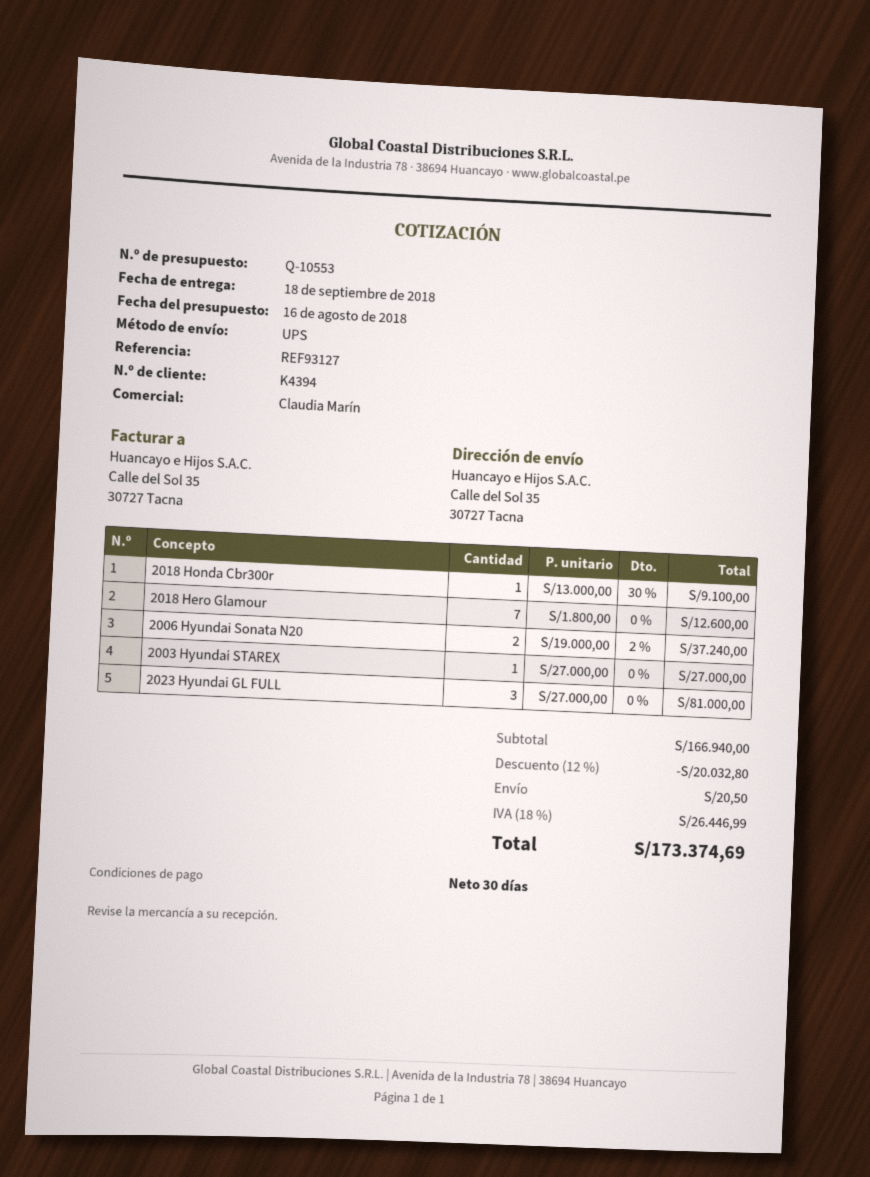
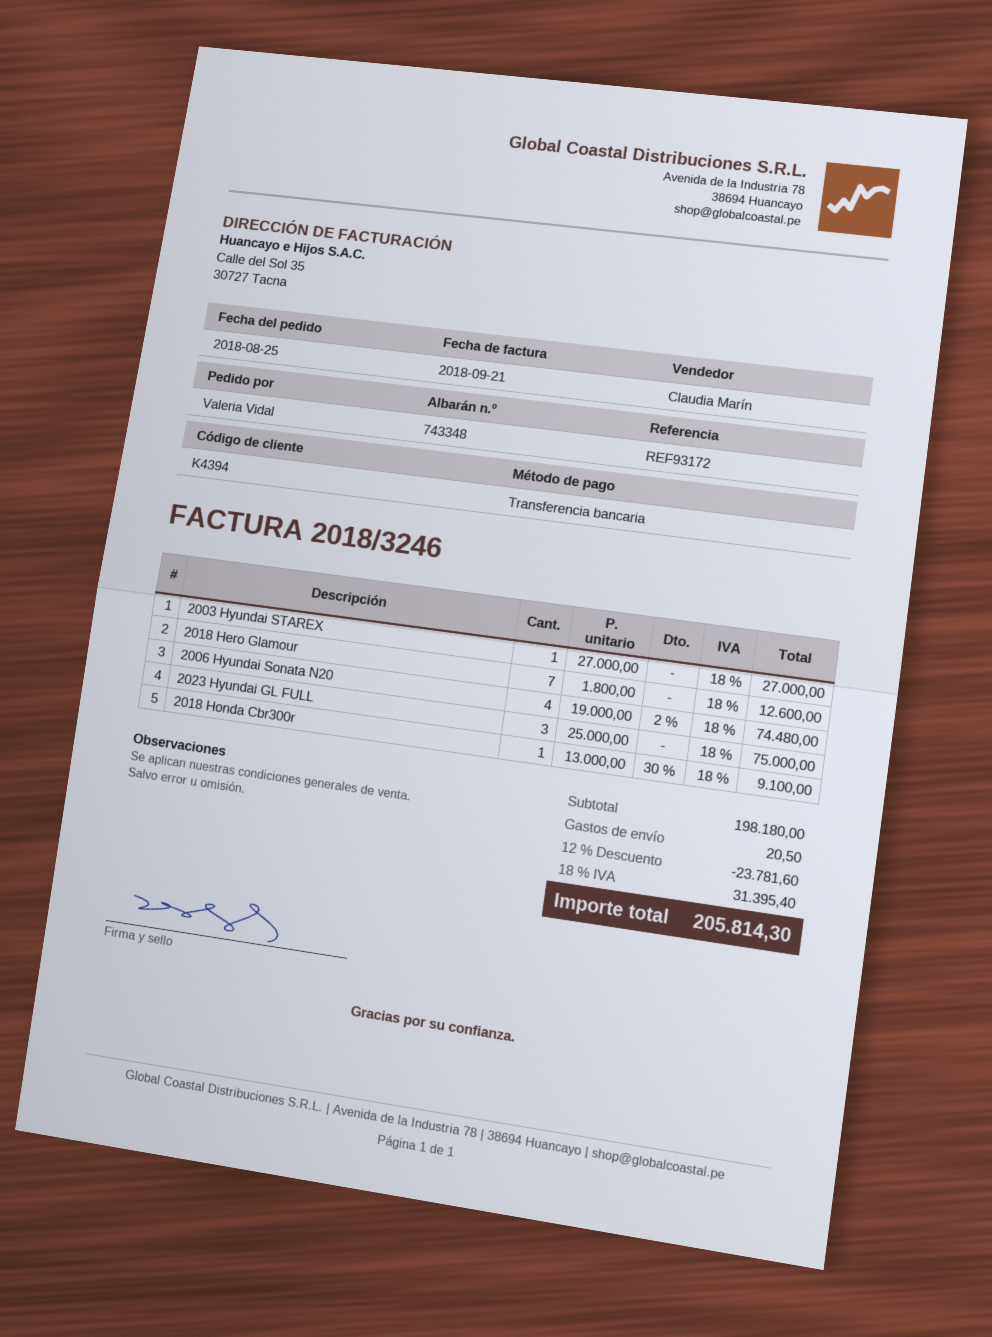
reference: REF93127 -> REF93172
2006 Hyundai Sonata N20: 2 x 19000.00 - 2% = 37240.00 -> 4 x 19000.00 - 2% = 74480.00
2023 Hyundai GL FULL: 3 x 27000.00 = 81000.00 -> 3 x 25000.00 = 75000.00
subtotal: 166940.00 -> 198180.00
discount: 12% = 20032.80 -> 12% = 23781.60
tax: 18% = 26446.99 -> 18% = 31395.40
total: 173374.69 -> 205814.30

